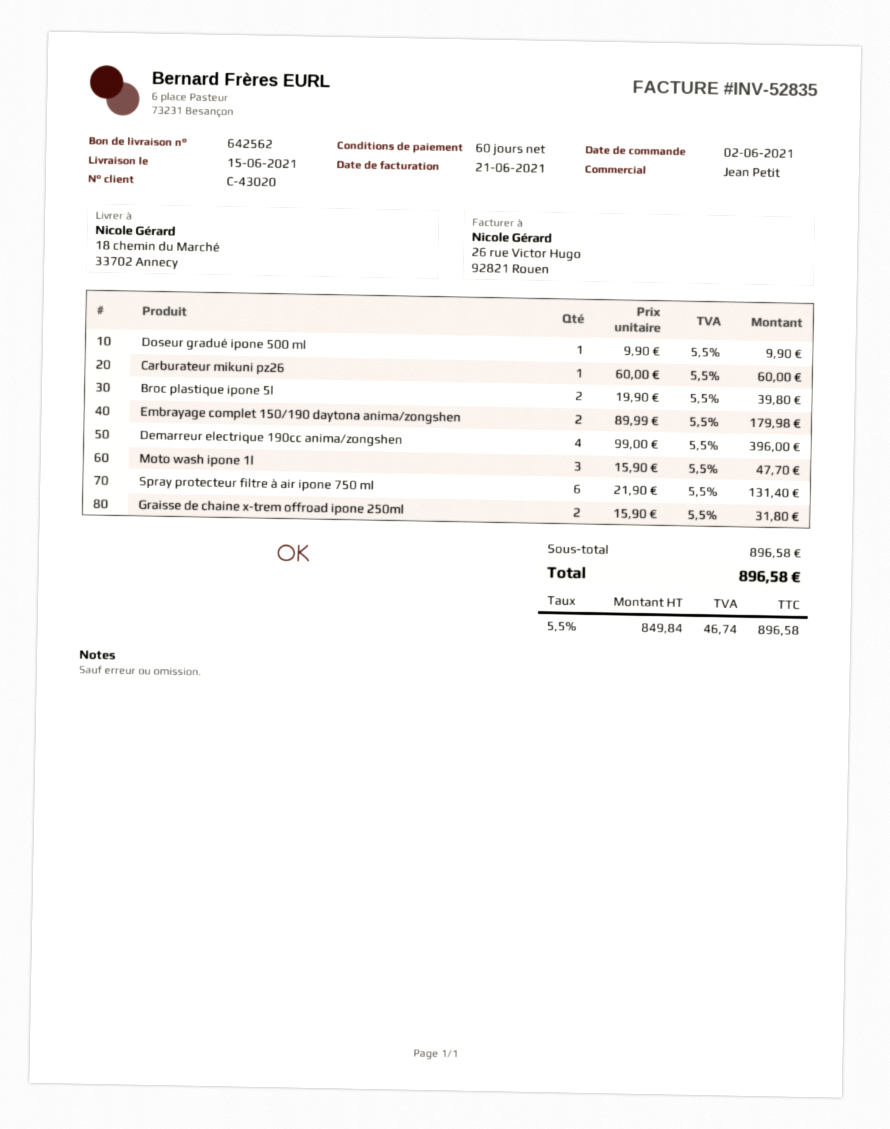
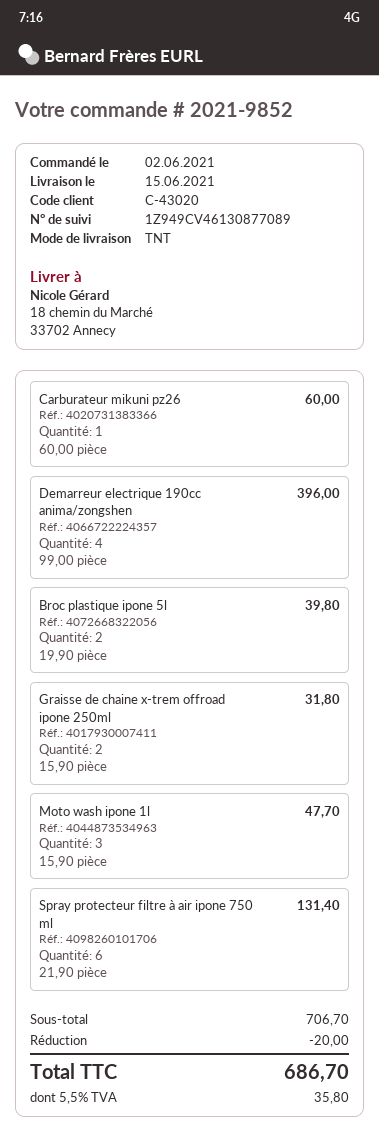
Doseur gradué ipone 500 ml: 1 x 9.90 = 9.90 -> none
Embrayage complet 150/190 daytona anima/zongshen: 2 x 89.99 = 179.98 -> none
subtotal: 896.58 -> 706.70
discount: none -> 20.00
tax: 5.5% = 46.74 -> 5.5% = 35.80
total: 896.58 -> 686.70

